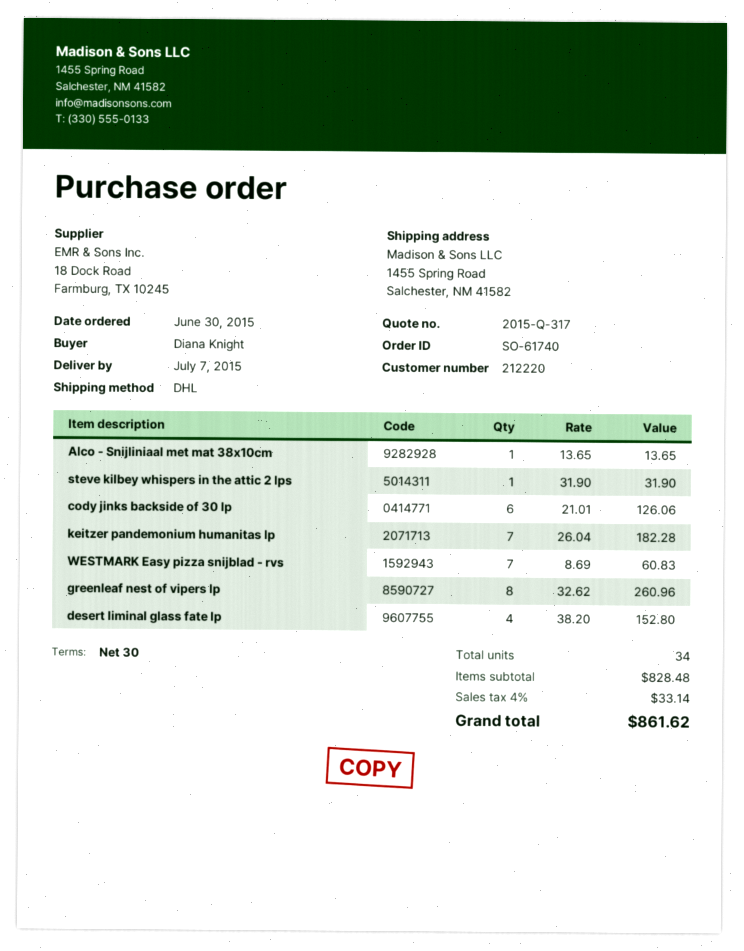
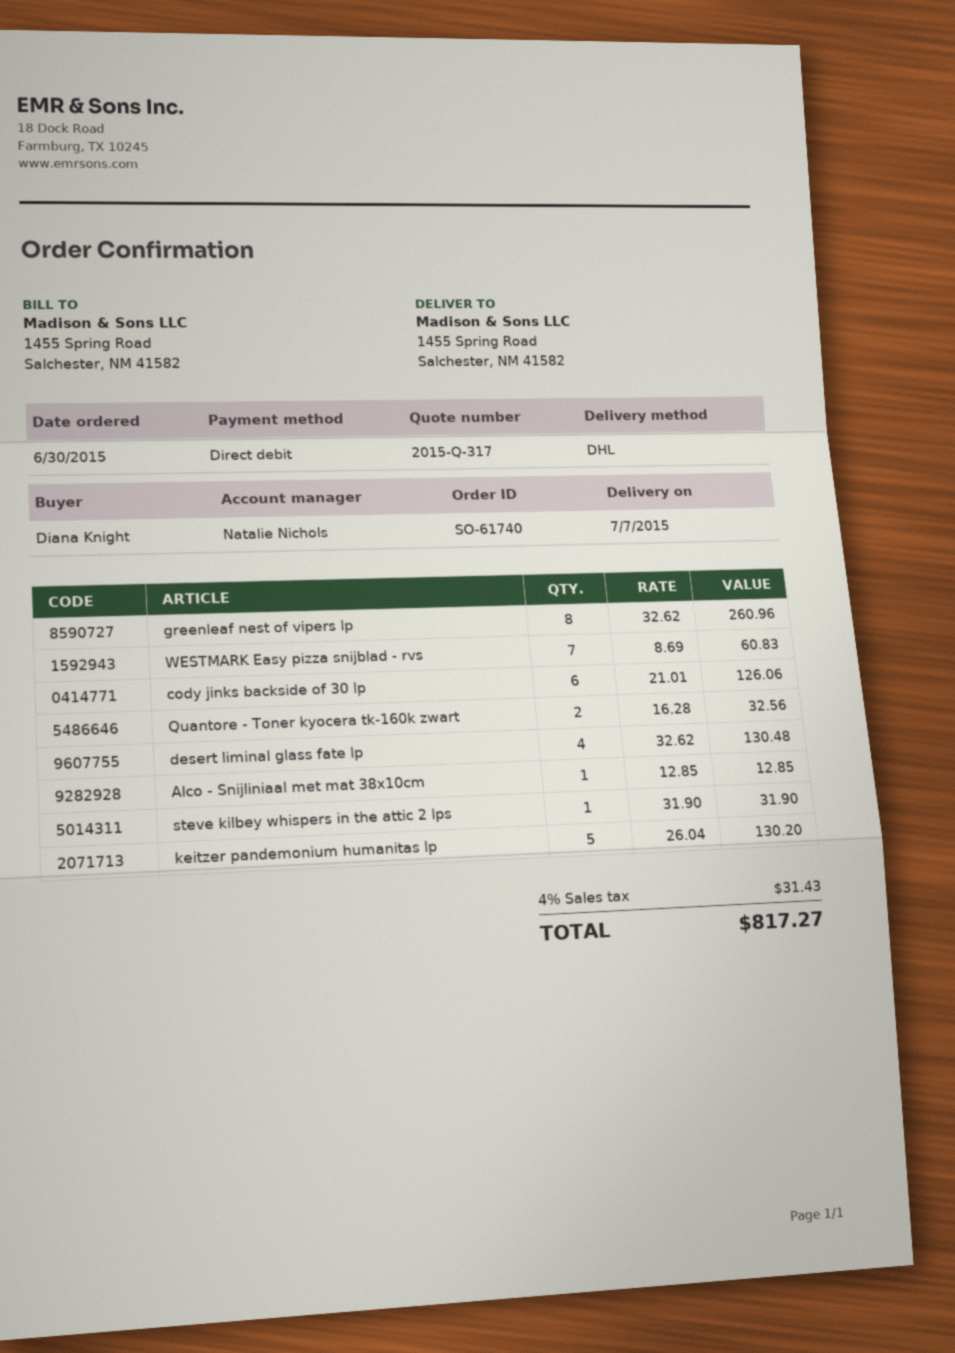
Alco - Snijliniaal met mat 38x10cm: 1 x 13.65 = 13.65 -> 1 x 12.85 = 12.85
keitzer pandemonium humanitas lp: 7 x 26.04 = 182.28 -> 5 x 26.04 = 130.20
desert liminal glass fate lp: 4 x 38.20 = 152.80 -> 4 x 32.62 = 130.48
Quantore - Toner kyocera tk-160k zwart: none -> 2 x 16.28 = 32.56
tax: 4% = 33.14 -> 4% = 31.43
total: 861.62 -> 817.27

